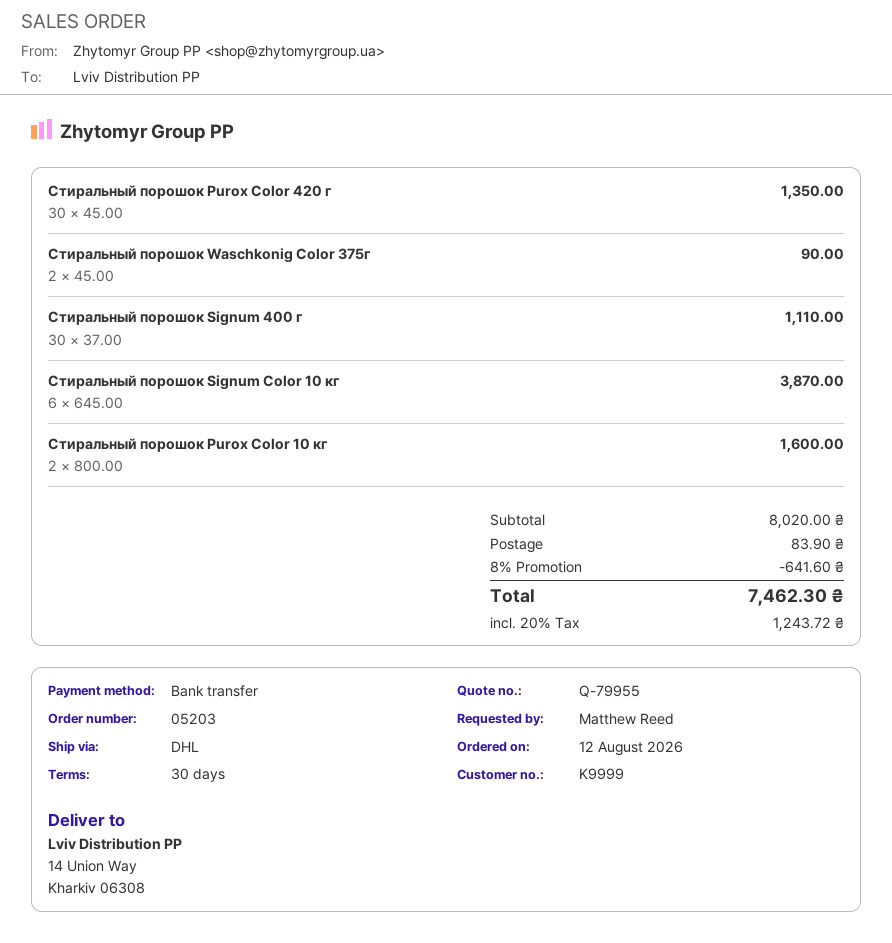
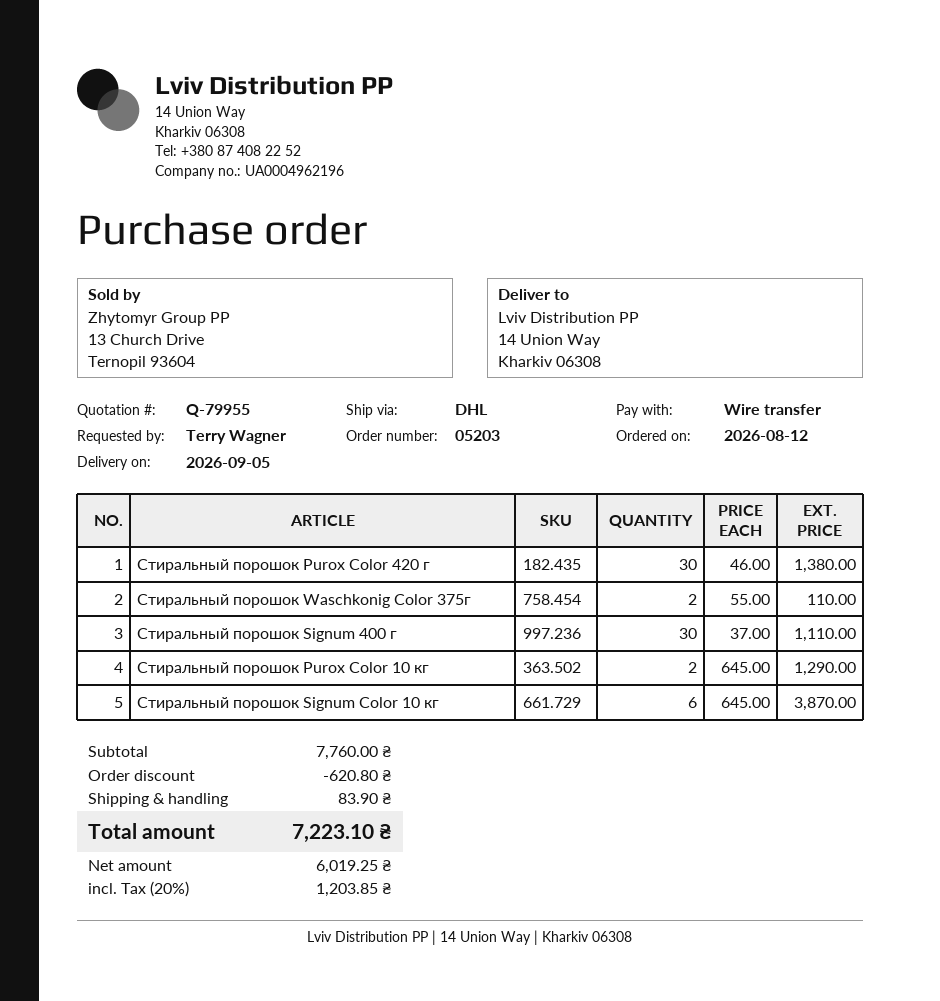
ordered by: Matthew Reed -> Terry Wagner
Стиральный порошок Purox Color 420 г: 30 x 45.00 = 1350.00 -> 30 x 46.00 = 1380.00
Стиральный порошок Waschkonig Color 375г: 2 x 45.00 = 90.00 -> 2 x 55.00 = 110.00
Стиральный порошок Purox Color 10 кг: 2 x 800.00 = 1600.00 -> 2 x 645.00 = 1290.00
subtotal: 8020.00 -> 7760.00
discount: 641.60 -> 620.80
tax: 20% = 1243.72 -> 20% = 1203.85
total: 7462.30 -> 7223.10

